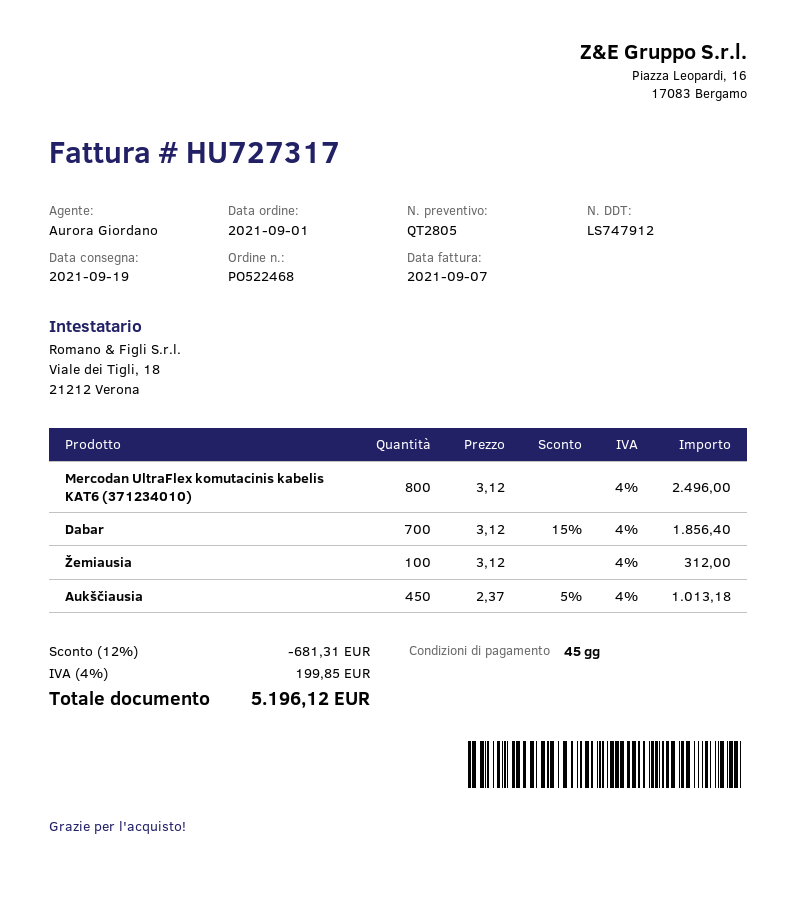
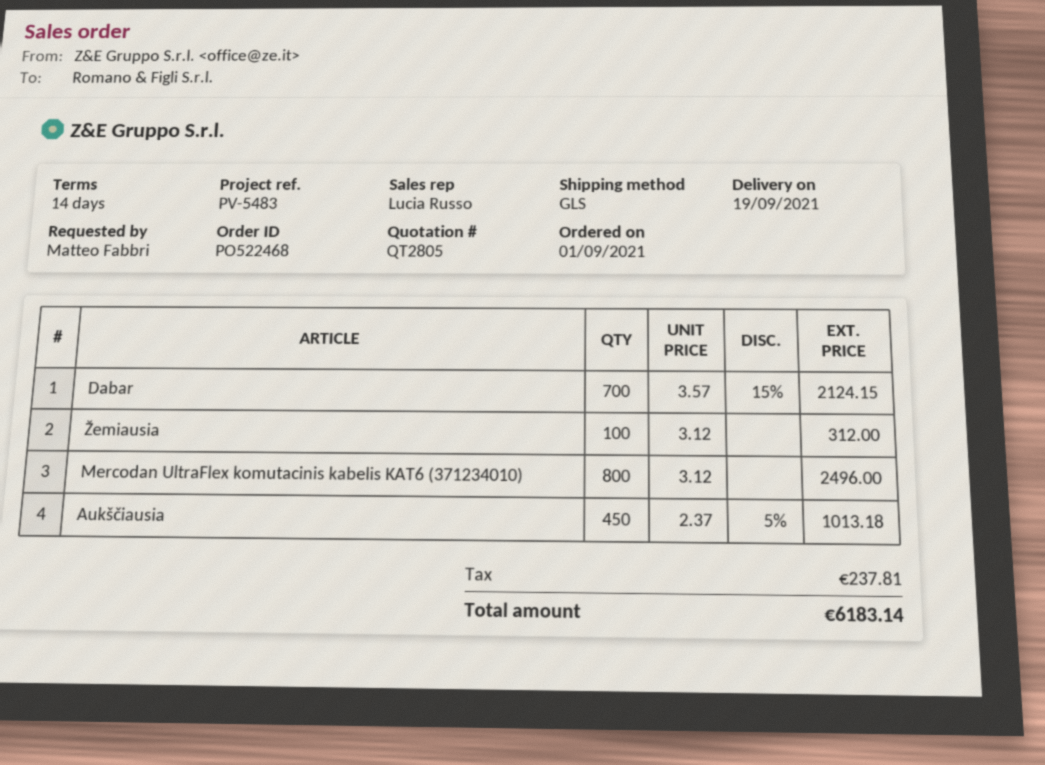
payment terms: 45 days -> 14 days
sales rep: Aurora Giordano -> Lucia Russo
Dabar: 700 x 3.12 - 15% = 1856.40 -> 700 x 3.57 - 15% = 2124.15
discount: 12% = 681.31 -> none
tax: 199.85 -> 237.81
total: 5196.12 -> 6183.14

